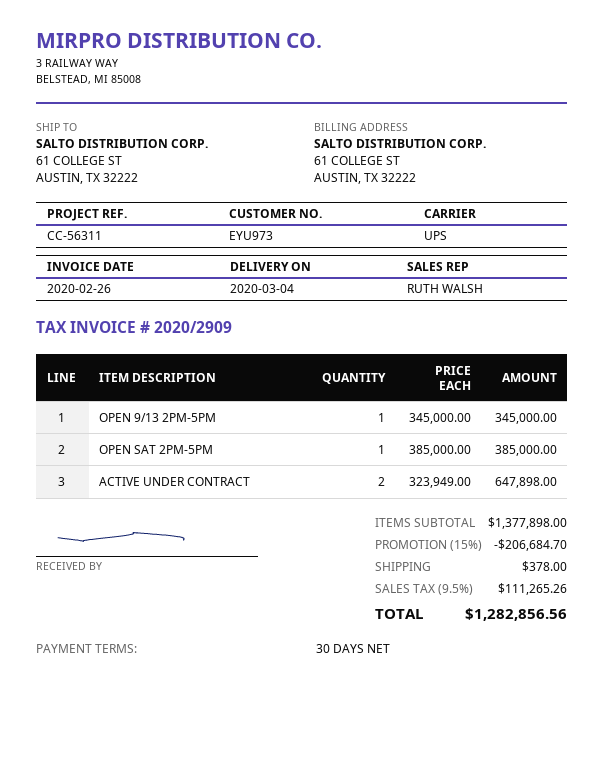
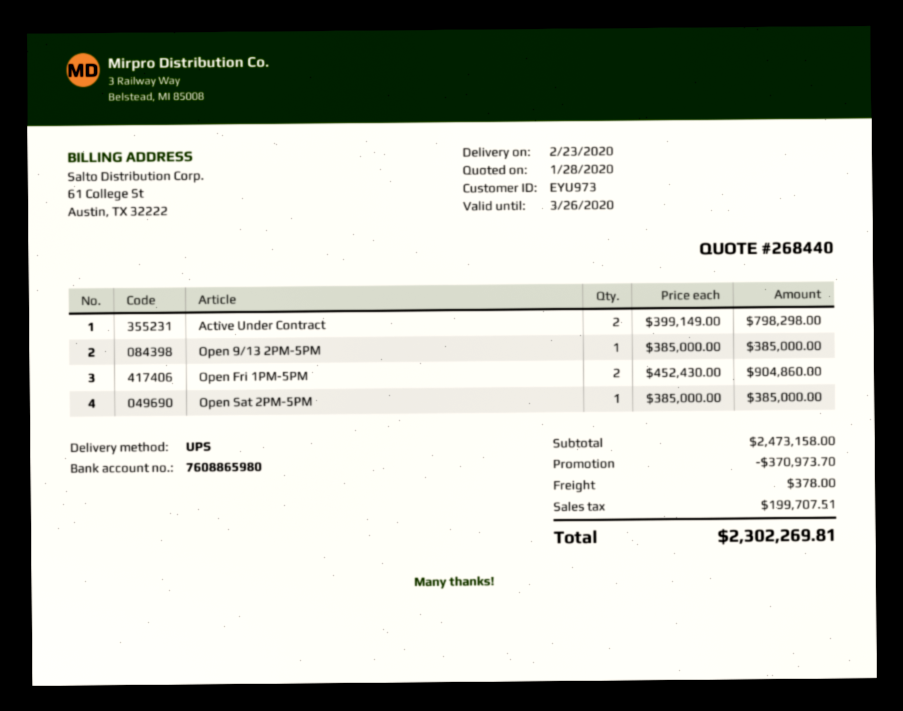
delivery date: 2020-03-04 -> 2020-02-23
OPEN 9/13 2PM-5PM: 1 x 345000.00 = 345000.00 -> 1 x 385000.00 = 385000.00
ACTIVE UNDER CONTRACT: 2 x 323949.00 = 647898.00 -> 2 x 399149.00 = 798298.00
Open Fri 1PM-5PM: none -> 2 x 452430.00 = 904860.00
subtotal: 1377898.00 -> 2473158.00
discount: 206684.70 -> 370973.70
tax: 111265.26 -> 199707.51
total: 1282856.56 -> 2302269.81

